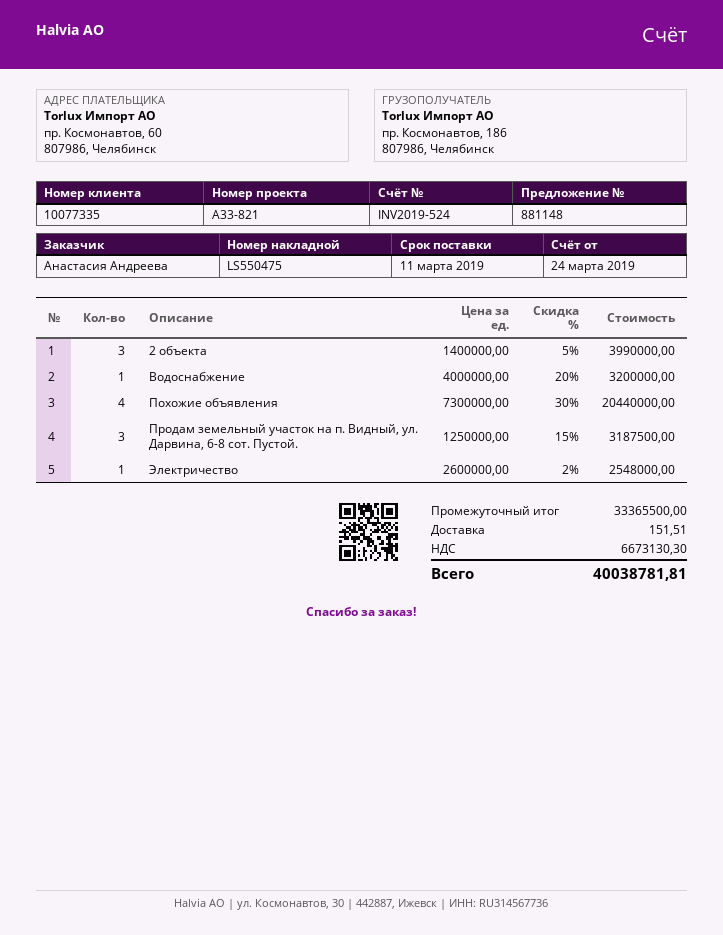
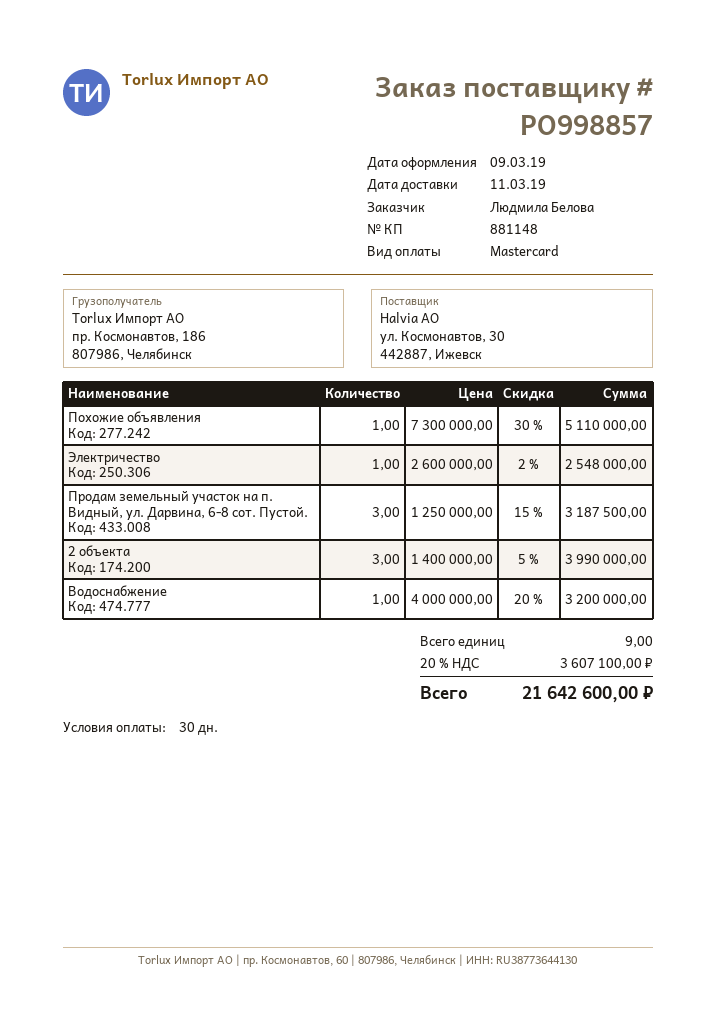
ordered by: Анастасия Андреева -> Людмила Белова
Похожие объявления: 4 x 7300000.00 - 30% = 20440000.00 -> 1 x 7300000.00 - 30% = 5110000.00
shipping: 151.51 -> none
tax: 6673130.30 -> 3607100.00
total: 40038781.81 -> 21642600.00

